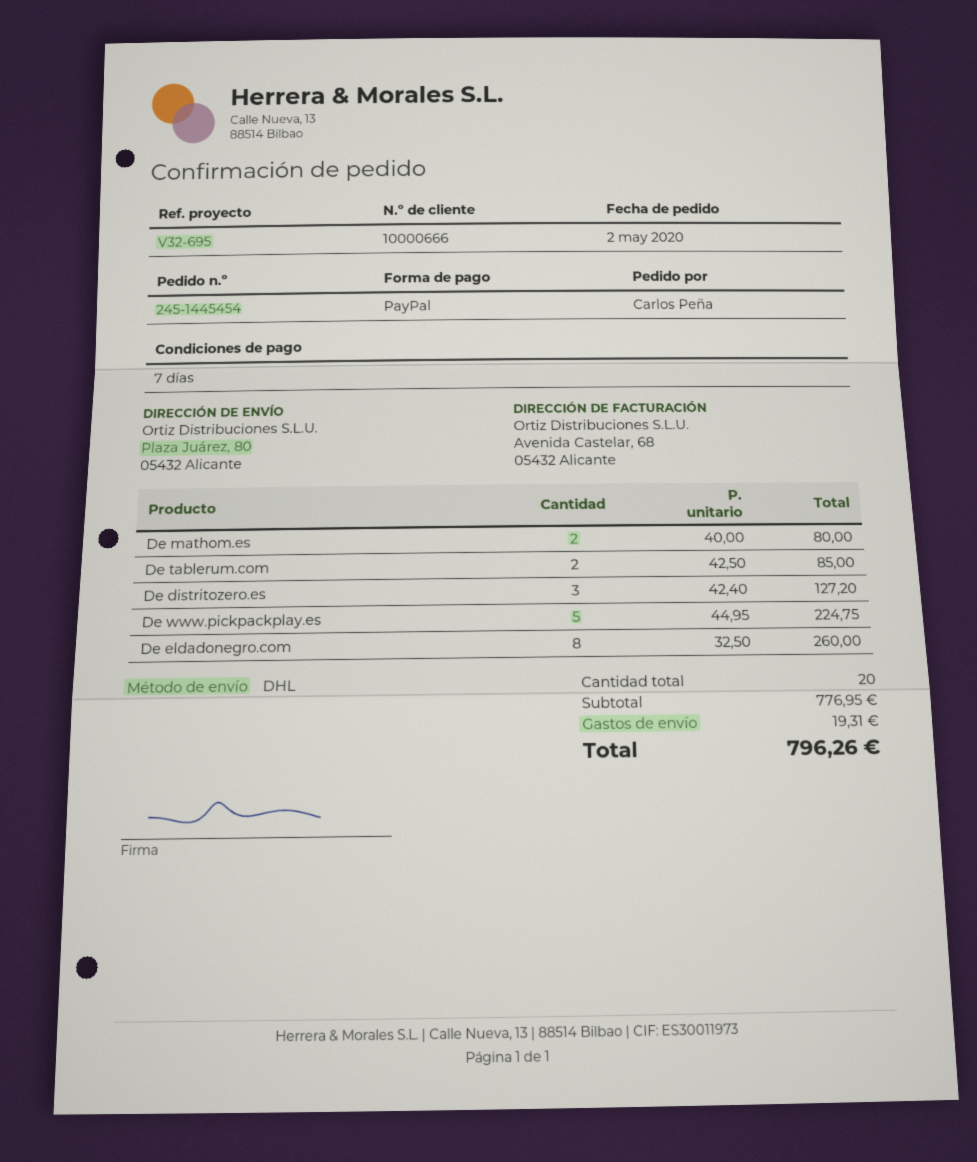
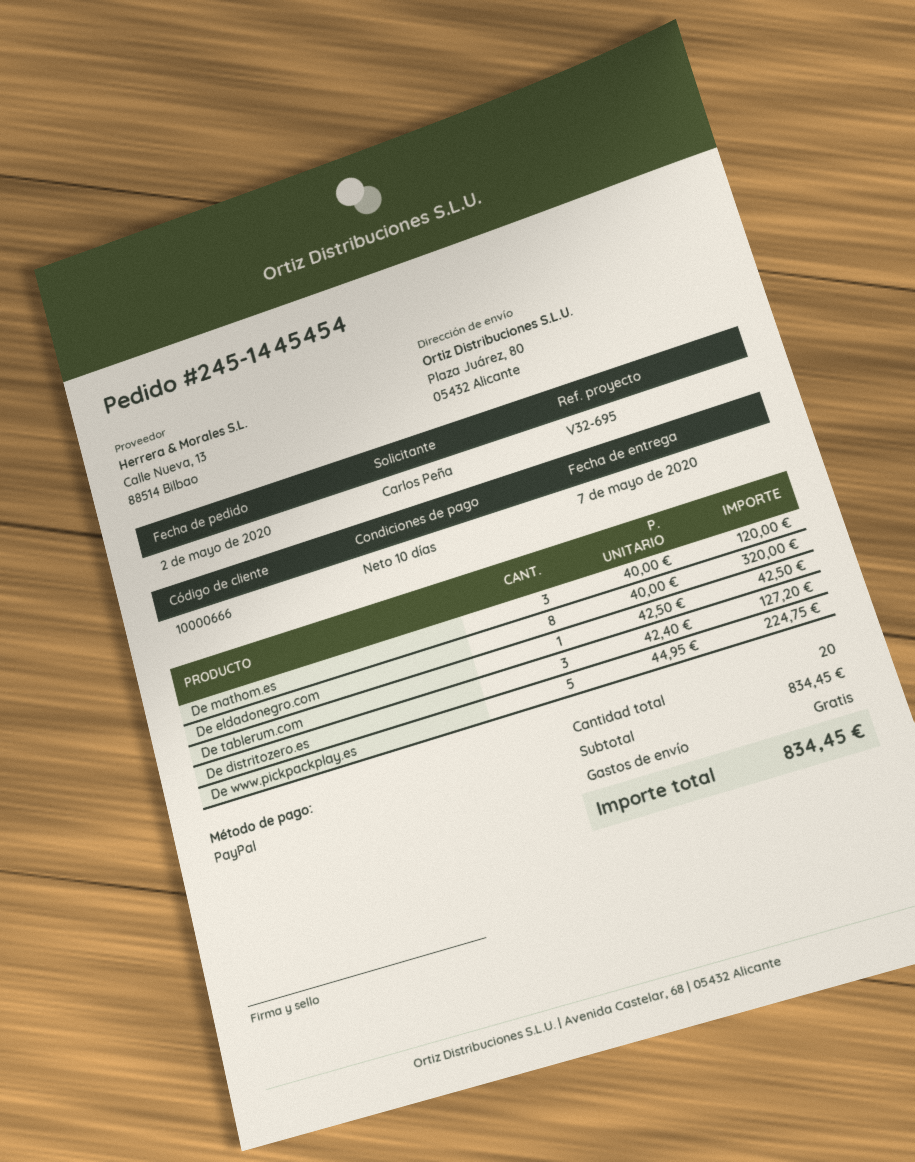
payment terms: 7 days -> 10 days
De mathom.es: 2 x 40.00 = 80.00 -> 3 x 40.00 = 120.00
De tablerum.com: 2 x 42.50 = 85.00 -> 1 x 42.50 = 42.50
De eldadonegro.com: 8 x 32.50 = 260.00 -> 8 x 40.00 = 320.00
subtotal: 776.95 -> 834.45
shipping: 19.31 -> 0.00
total: 796.26 -> 834.45

